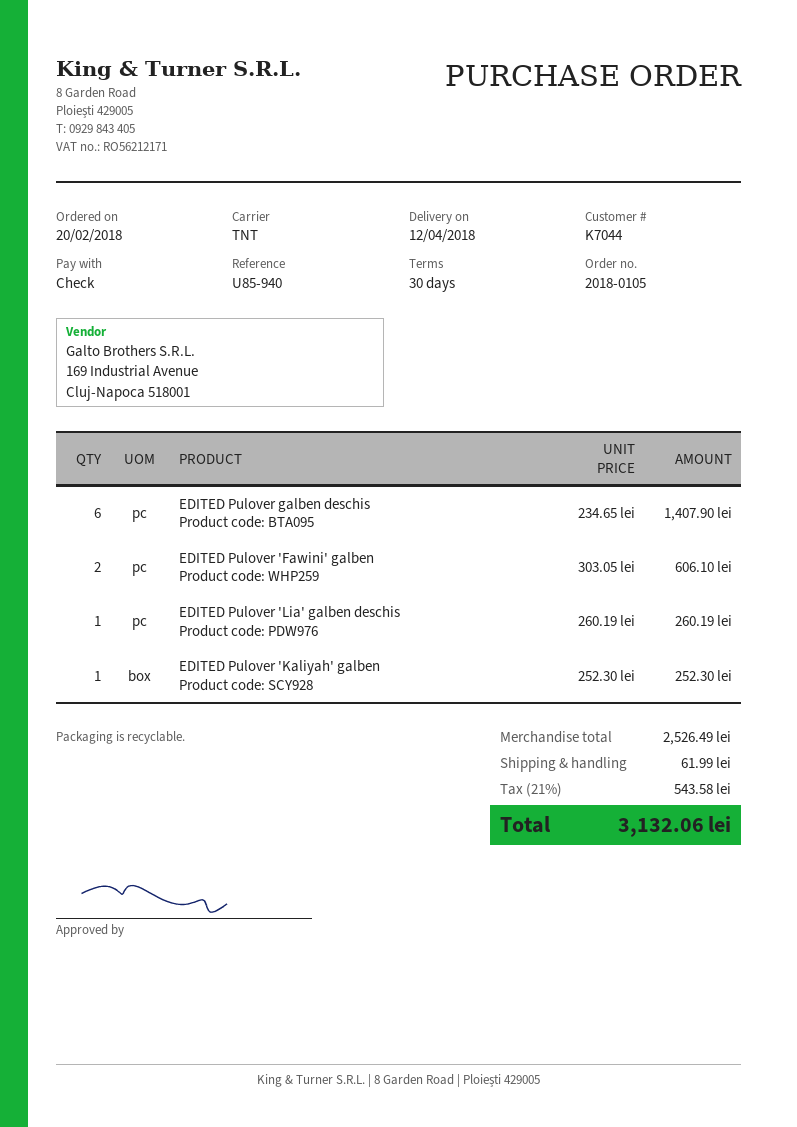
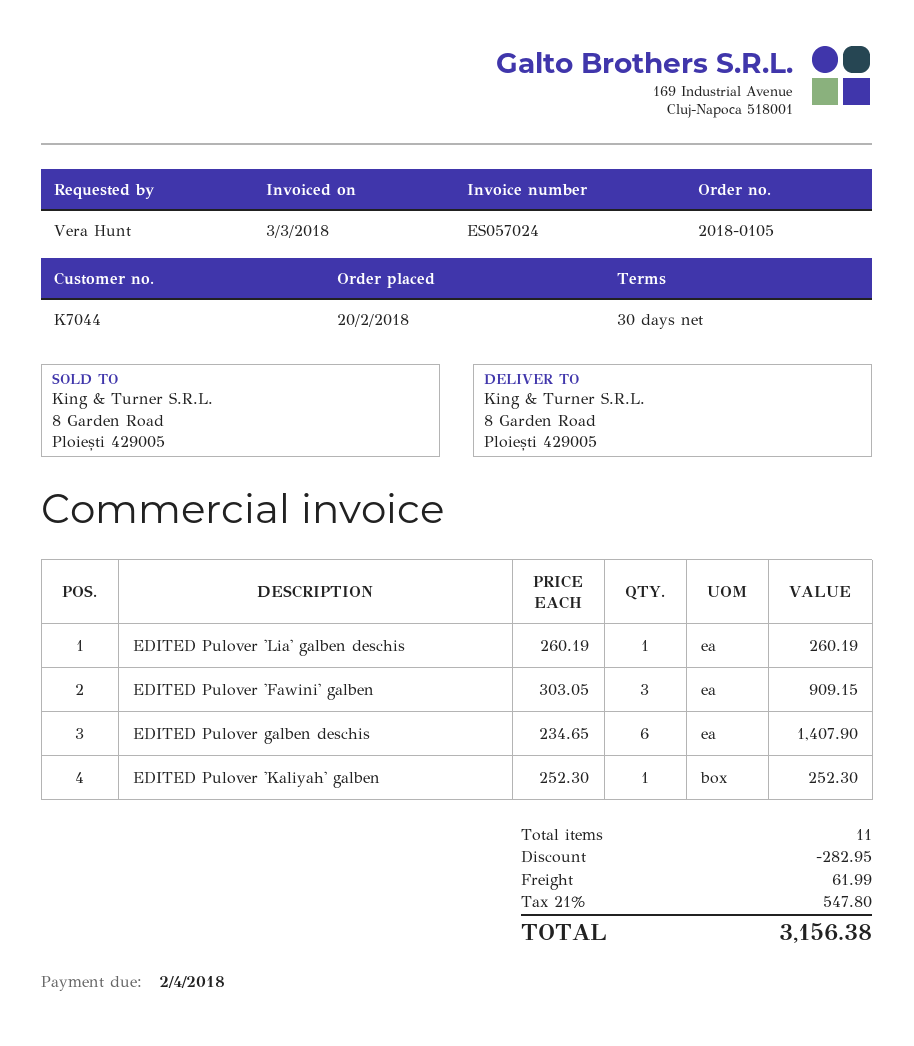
EDITED Pulover 'Fawini' galben: 2 x 303.05 = 606.10 -> 3 x 303.05 = 909.15
discount: none -> 282.95
tax: 21% = 543.58 -> 21% = 547.80
total: 3132.06 -> 3156.38

